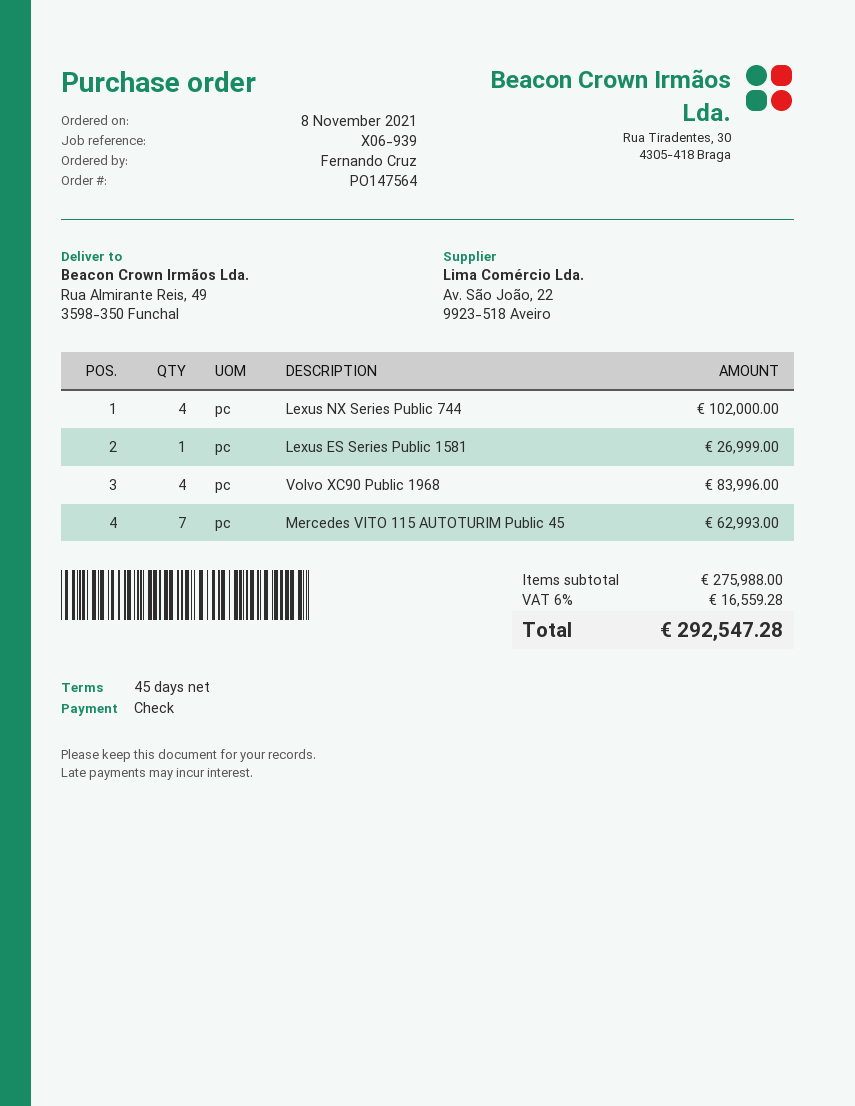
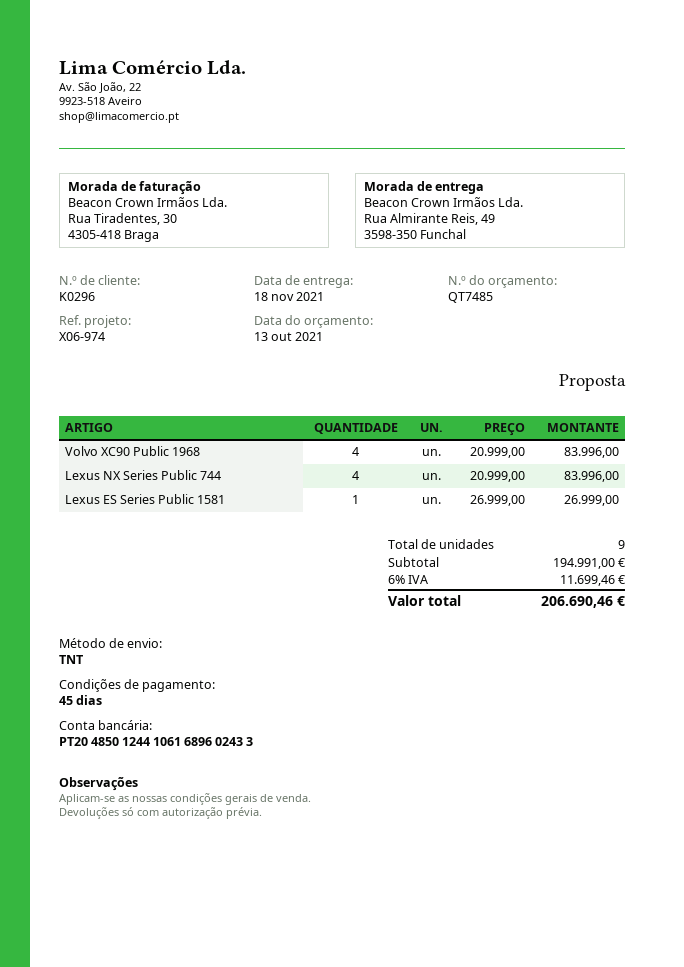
reference: X06-939 -> X06-974
Lexus NX Series Public 744: 4 for 102000.00 -> 4 for 83996.00
Mercedes VITO 115 AUTOTURIM Public 45: 7 for 62993.00 -> none
subtotal: 275988.00 -> 194991.00
tax: 6% = 16559.28 -> 6% = 11699.46
total: 292547.28 -> 206690.46

